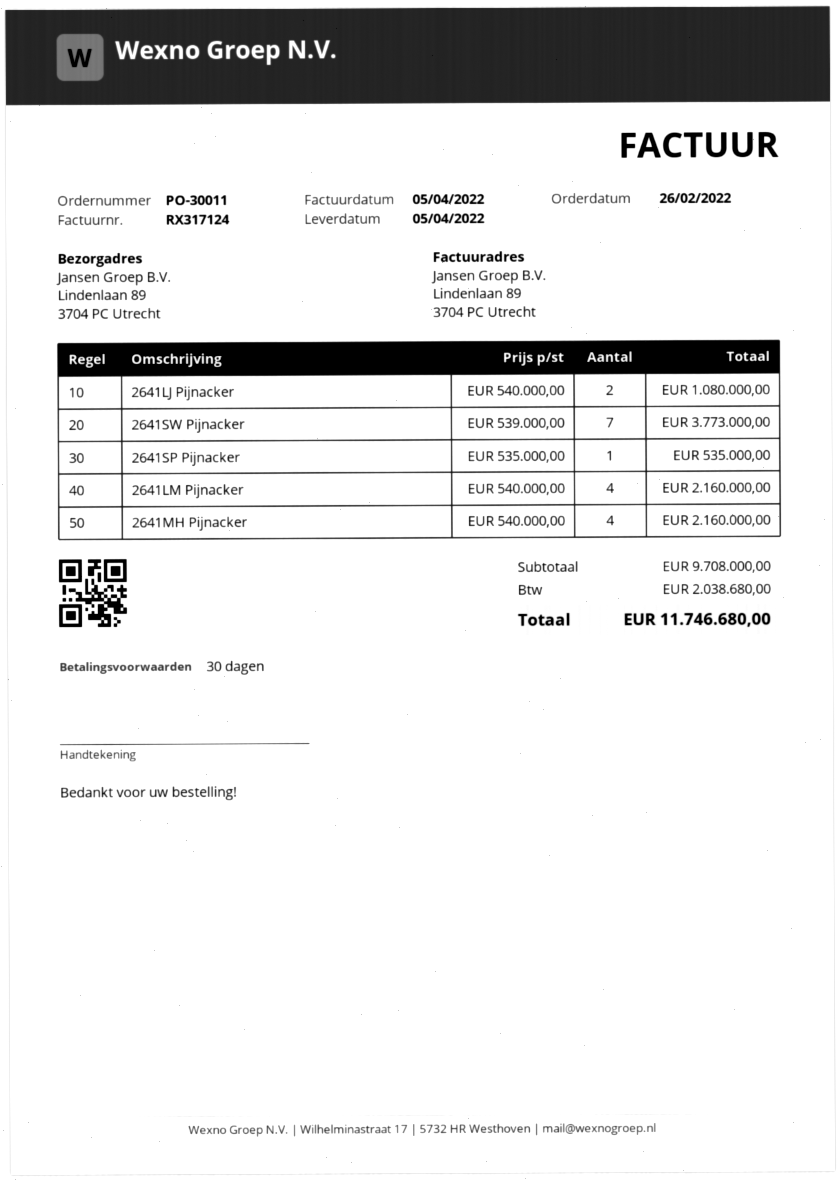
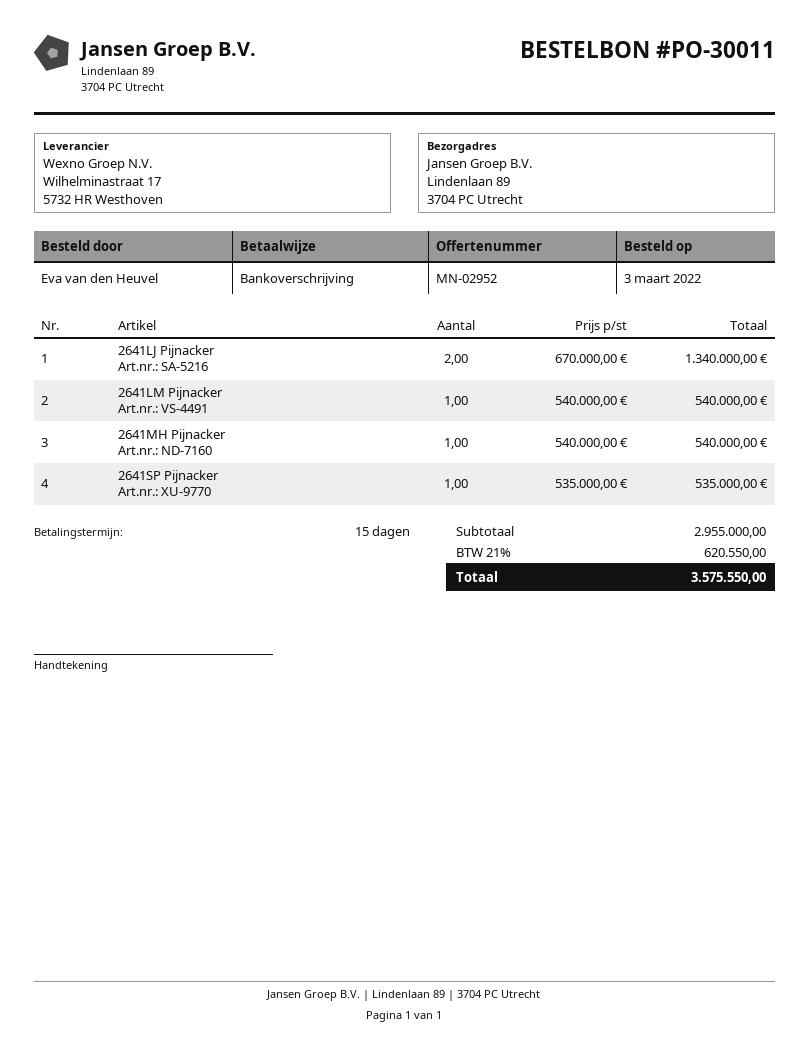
order date: 2022-02-26 -> 2022-03-03
payment terms: 30 days -> 15 days
2641LJ Pijnacker: 2 x 540000.00 = 1080000.00 -> 2 x 670000.00 = 1340000.00
2641SW Pijnacker: 7 x 539000.00 = 3773000.00 -> none
2641LM Pijnacker: 4 x 540000.00 = 2160000.00 -> 1 x 540000.00 = 540000.00
2641MH Pijnacker: 4 x 540000.00 = 2160000.00 -> 1 x 540000.00 = 540000.00
subtotal: 9708000.00 -> 2955000.00
tax: 2038680.00 -> 620550.00
total: 11746680.00 -> 3575550.00

